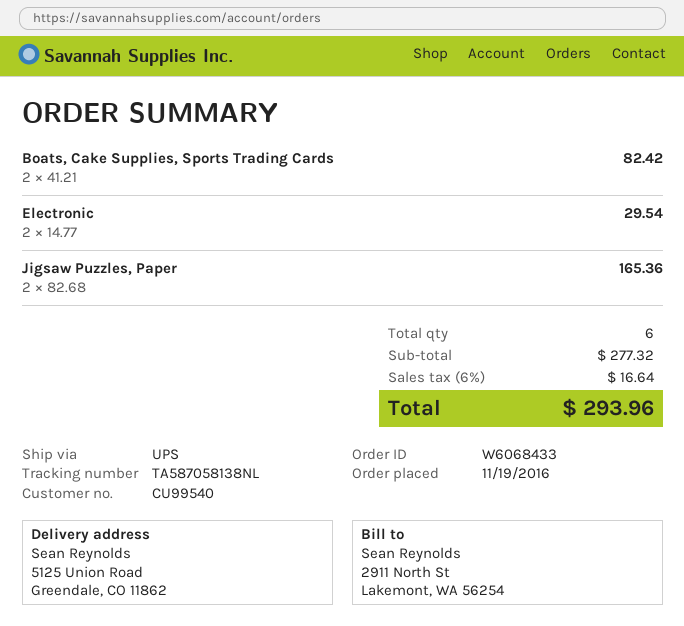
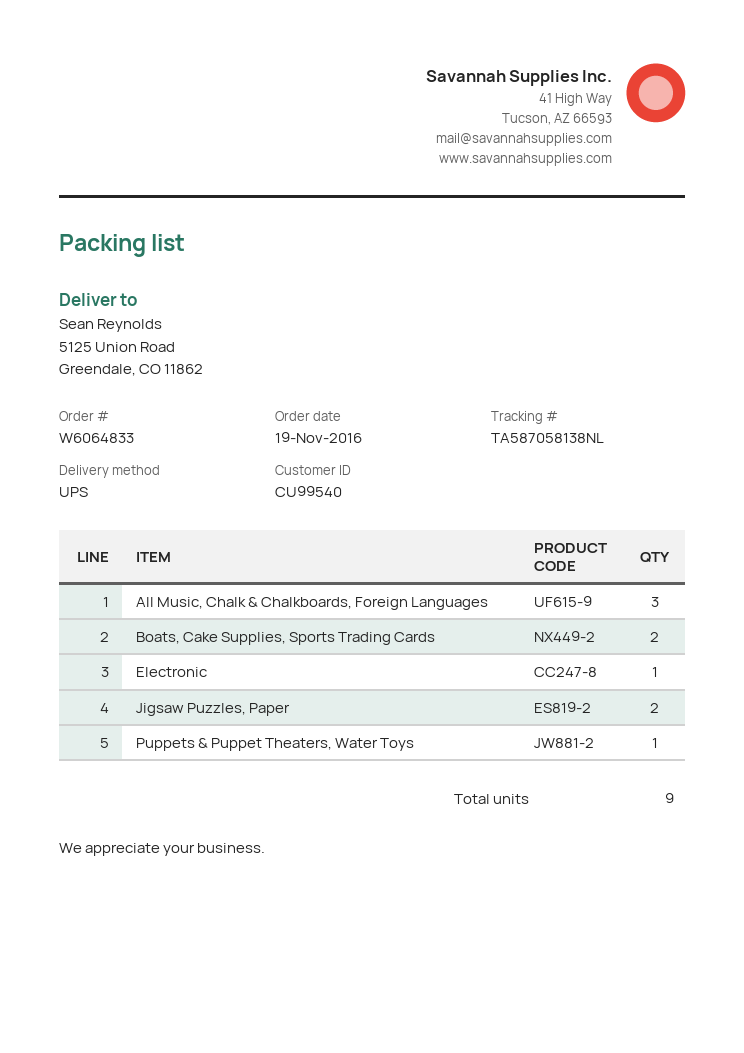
order number: W6068433 -> W6064833
Electronic: 2 -> 1
All Music, Chalk & Chalkboards, Foreign Languages: none -> 3
Puppets & Puppet Theaters, Water Toys: none -> 1
total quantity: 6 -> 9

